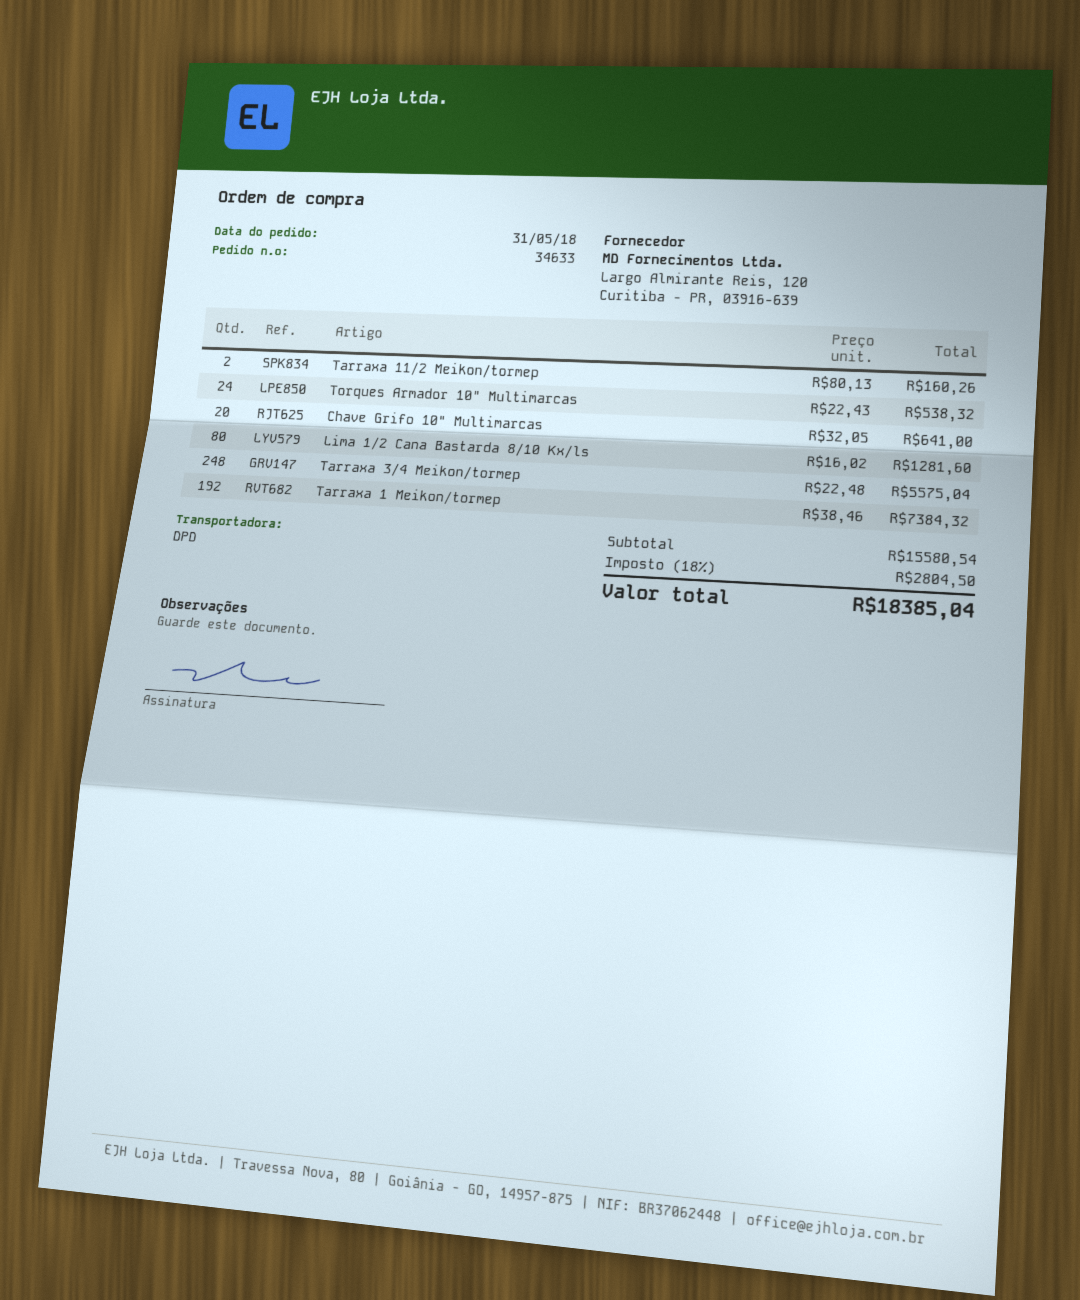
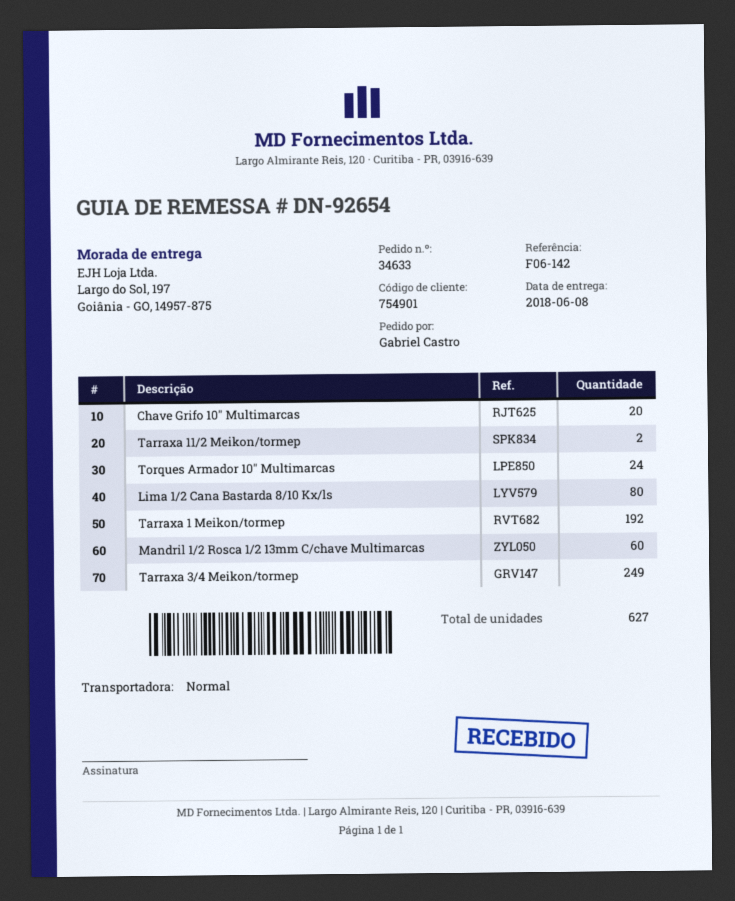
shipping method: DPD -> standard
Tarraxa 3/4 Meikon/tormep: 248 -> 249
Mandril 1/2 Rosca 1/2 13mm C/chave Multimarcas: none -> 60

